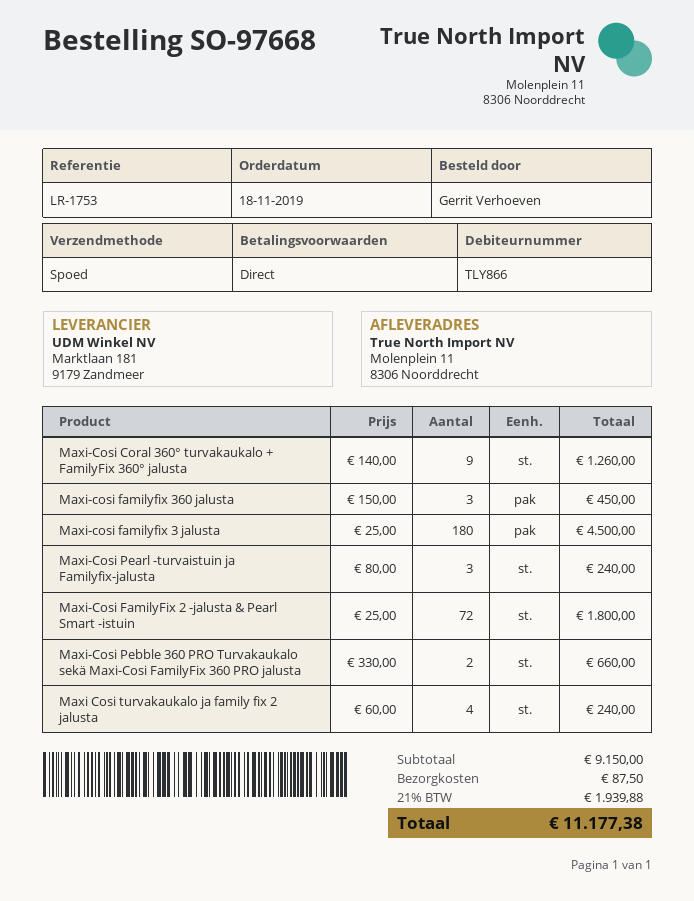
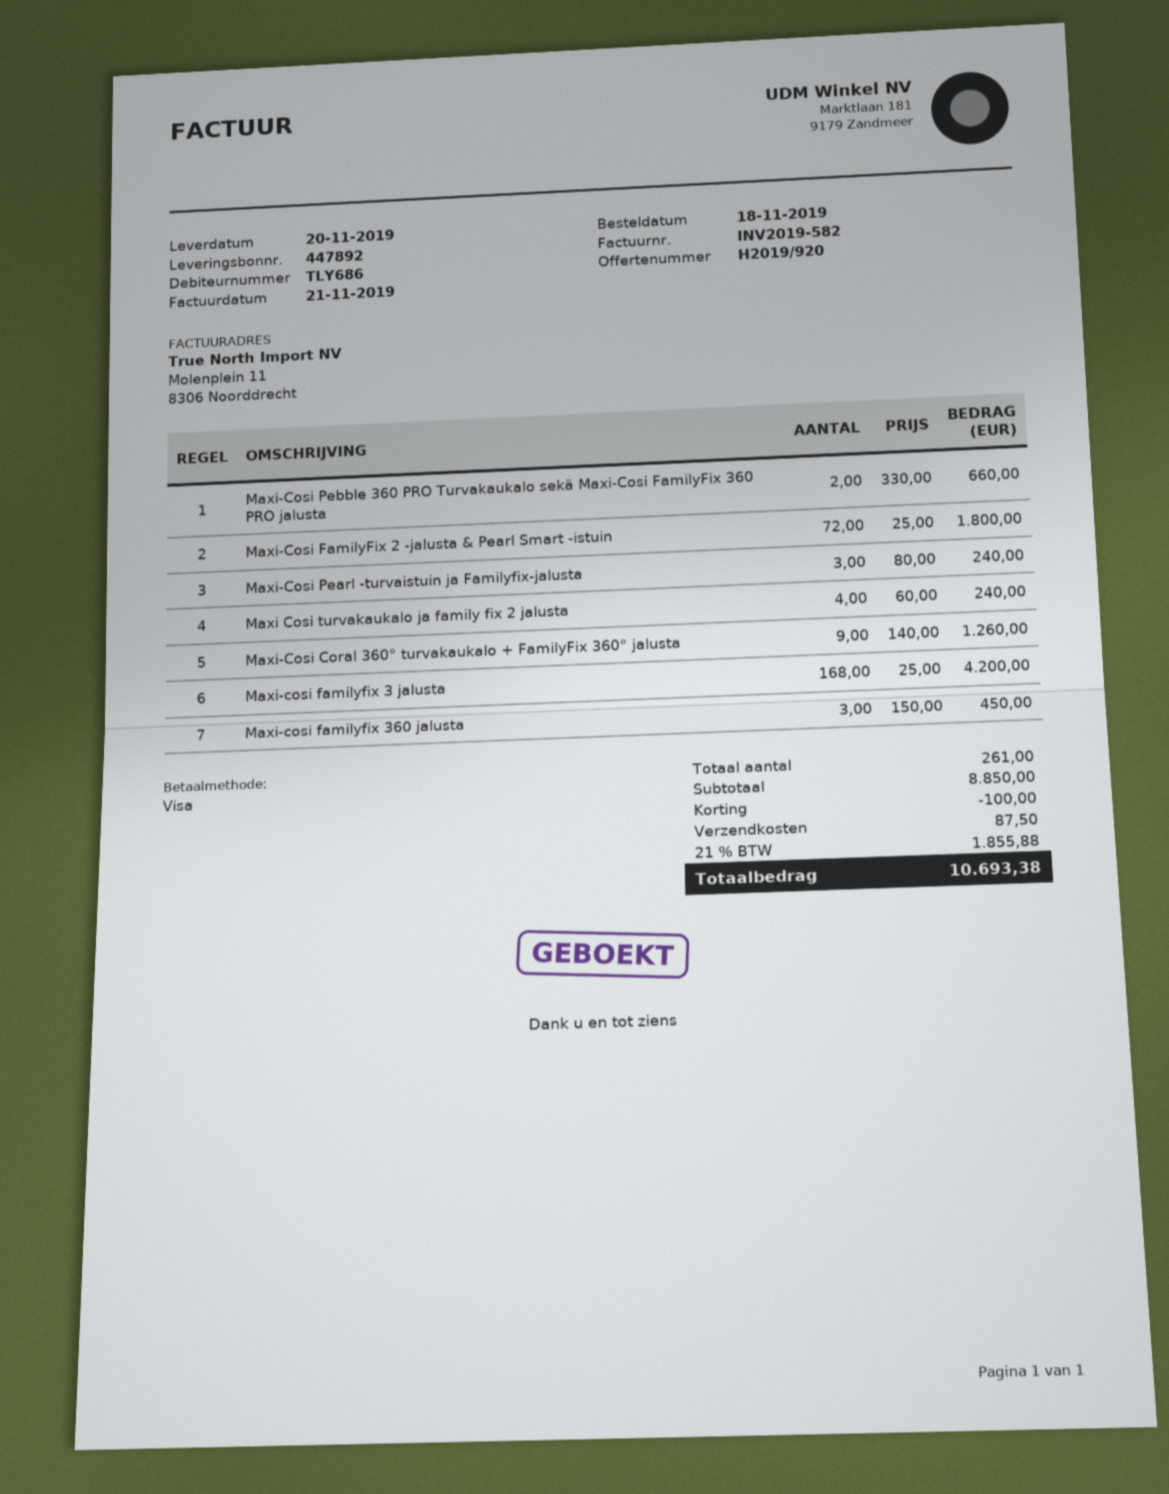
customer number: TLY866 -> TLY686
Maxi-cosi familyfix 3 jalusta: 180 x 25.00 = 4500.00 -> 168 x 25.00 = 4200.00
subtotal: 9150.00 -> 8850.00
discount: none -> 100.00
tax: 21% = 1939.88 -> 21% = 1855.88
total: 11177.38 -> 10693.38

